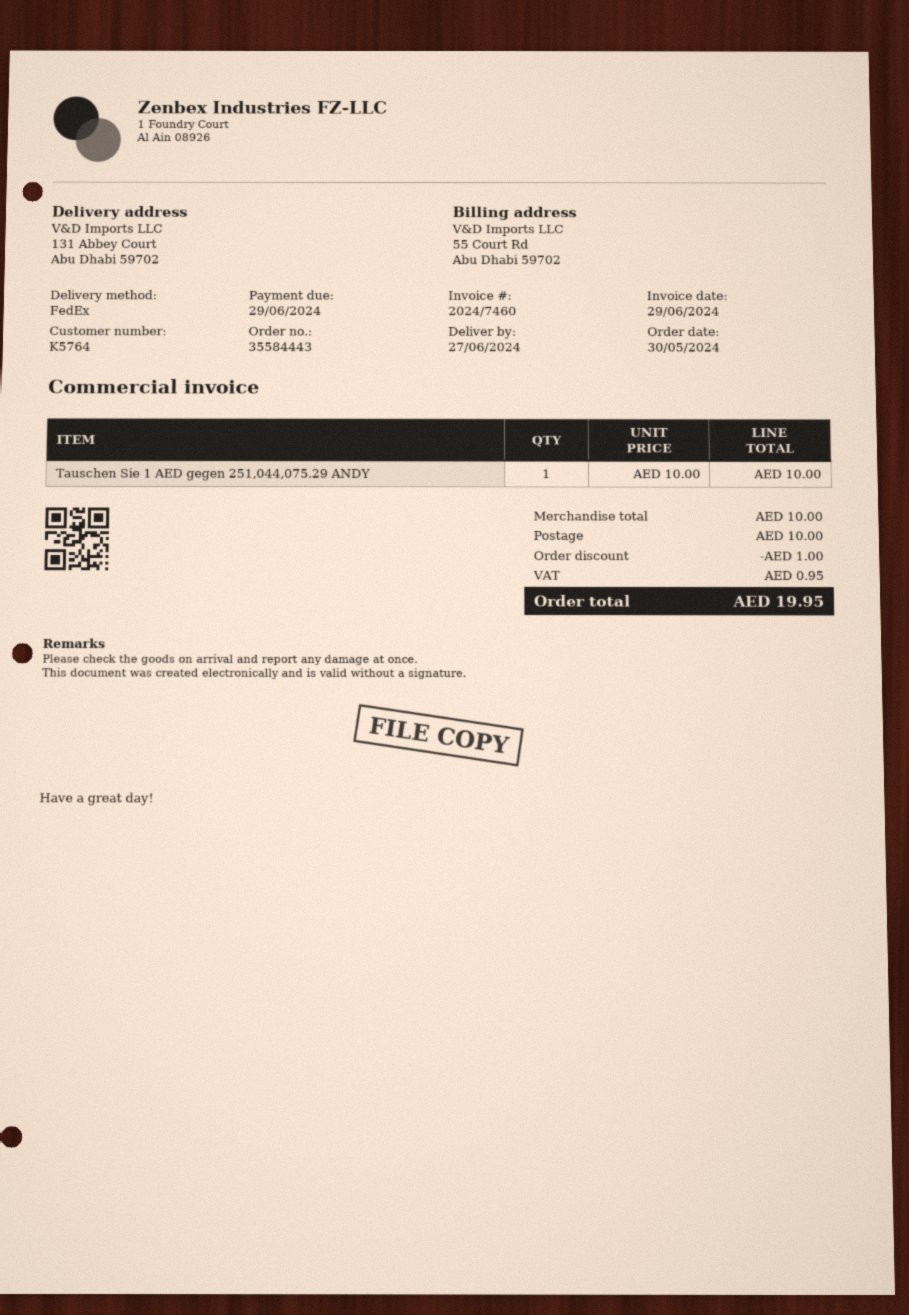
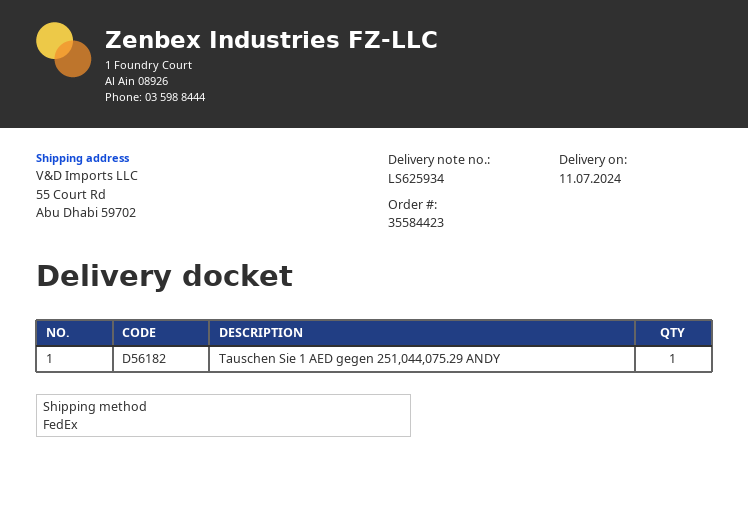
order number: 35584443 -> 35584423
delivery date: 2024-06-27 -> 2024-07-11
ship to: 131 Abbey Court, Abu Dhabi 59702 -> 55 Court Rd, Abu Dhabi 59702

